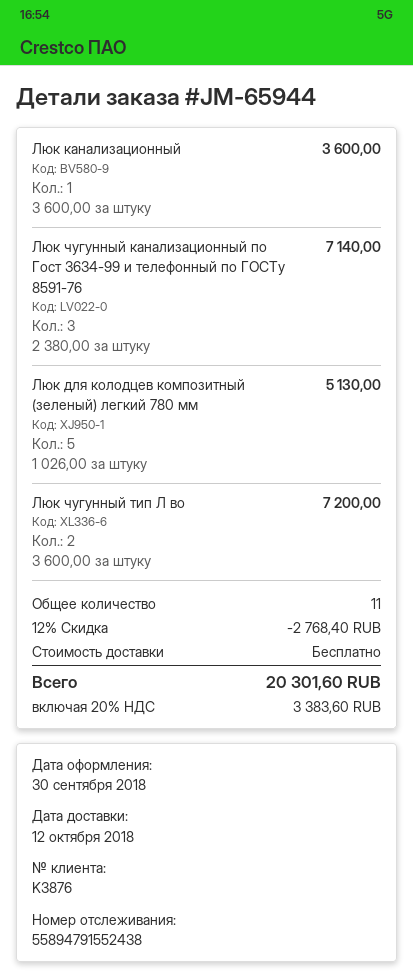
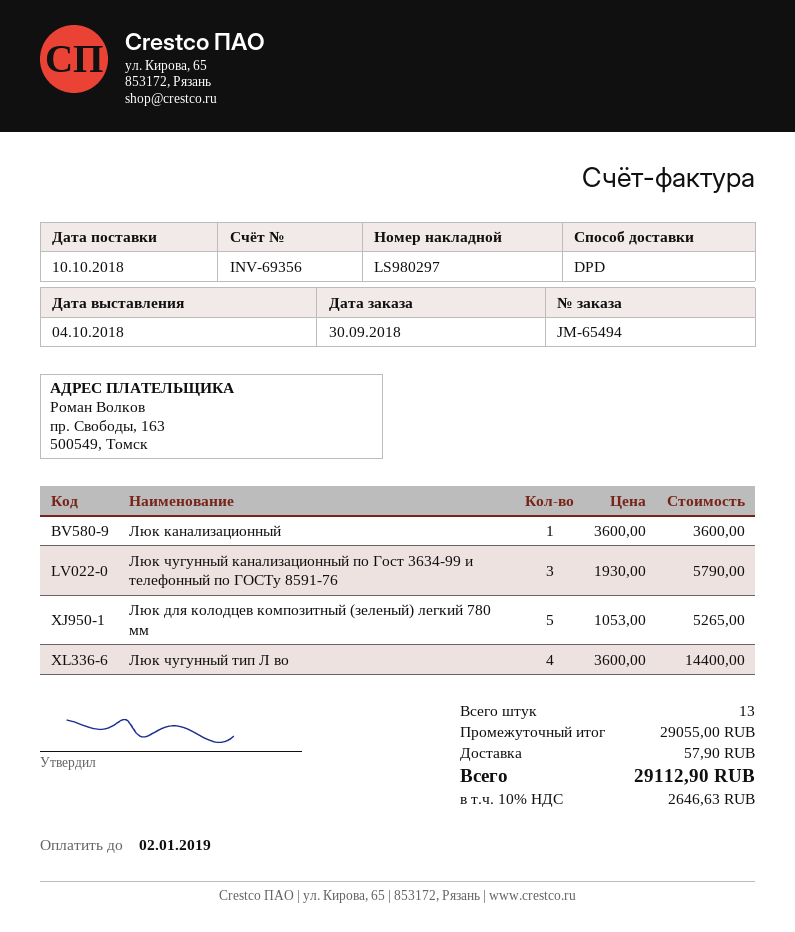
order number: JM-65944 -> JM-65494
delivery date: 2018-10-12 -> 2018-10-10
Люк чугунный канализационный по Гост 3634-99 и телефонный по ГОСТу 8591-76: 3 x 2380.00 = 7140.00 -> 3 x 1930.00 = 5790.00
Люк для колодцев композитный (зеленый) легкий 780 мм: 5 x 1026.00 = 5130.00 -> 5 x 1053.00 = 5265.00
Люк чугунный тип Л во: 2 x 3600.00 = 7200.00 -> 4 x 3600.00 = 14400.00
total quantity: 11 -> 13
discount: 12% = 2768.40 -> none
shipping: 0.00 -> 57.90
tax: 20% = 3383.60 -> 10% = 2646.63
total: 20301.60 -> 29112.90

